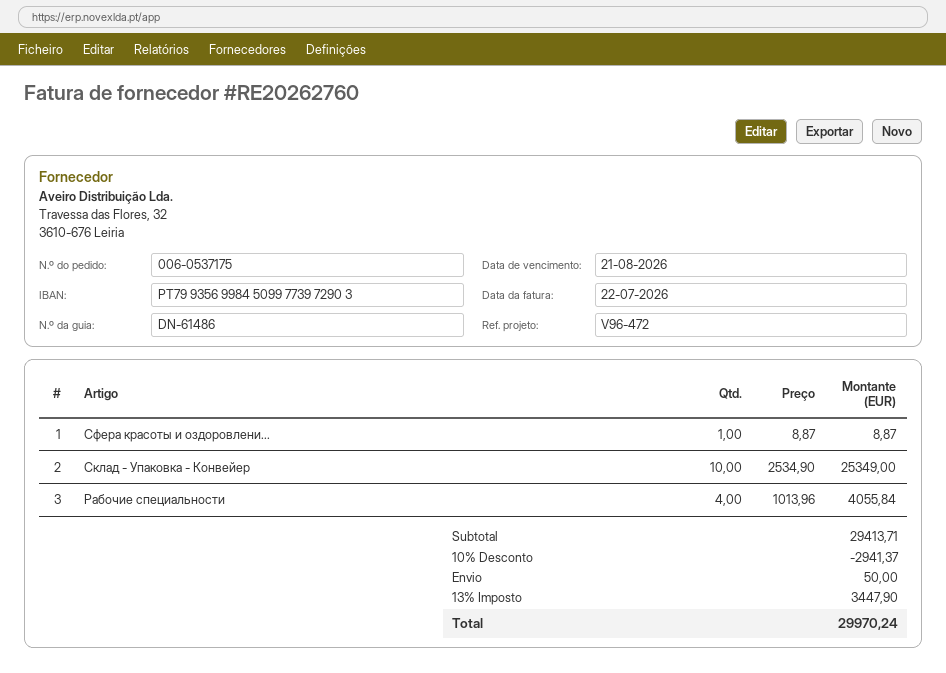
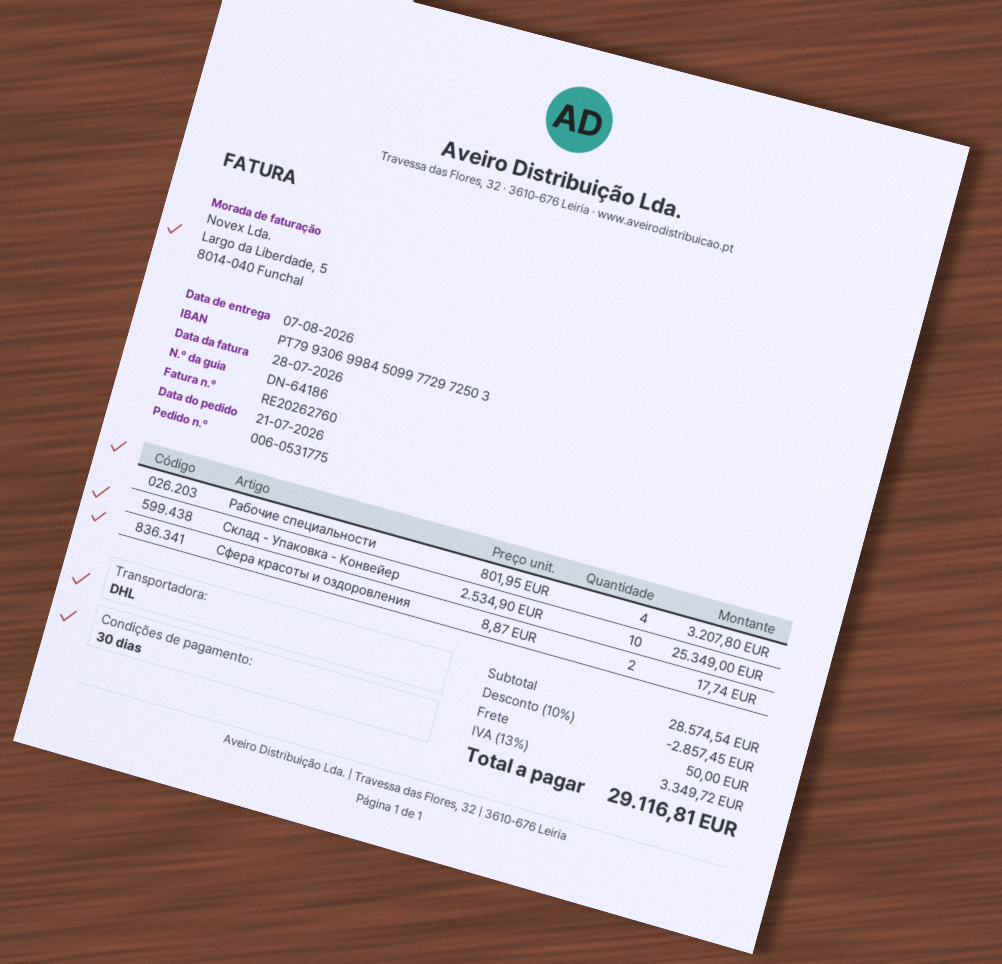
order number: 006-0537175 -> 006-0531775
delivery note number: DN-61486 -> DN-64186
invoice date: 2026-07-22 -> 2026-07-28
bank account: PT79935699845099773972903 -> PT79930699845099772972503
Сфера красоты и оздоровлени...: 1 x 8.87 = 8.87 -> 2 x 8.87 = 17.74
Рабочие специальности: 4 x 1013.96 = 4055.84 -> 4 x 801.95 = 3207.80
subtotal: 29413.71 -> 28574.54
discount: 10% = 2941.37 -> 10% = 2857.45
tax: 13% = 3447.90 -> 13% = 3349.72
total: 29970.24 -> 29116.81

